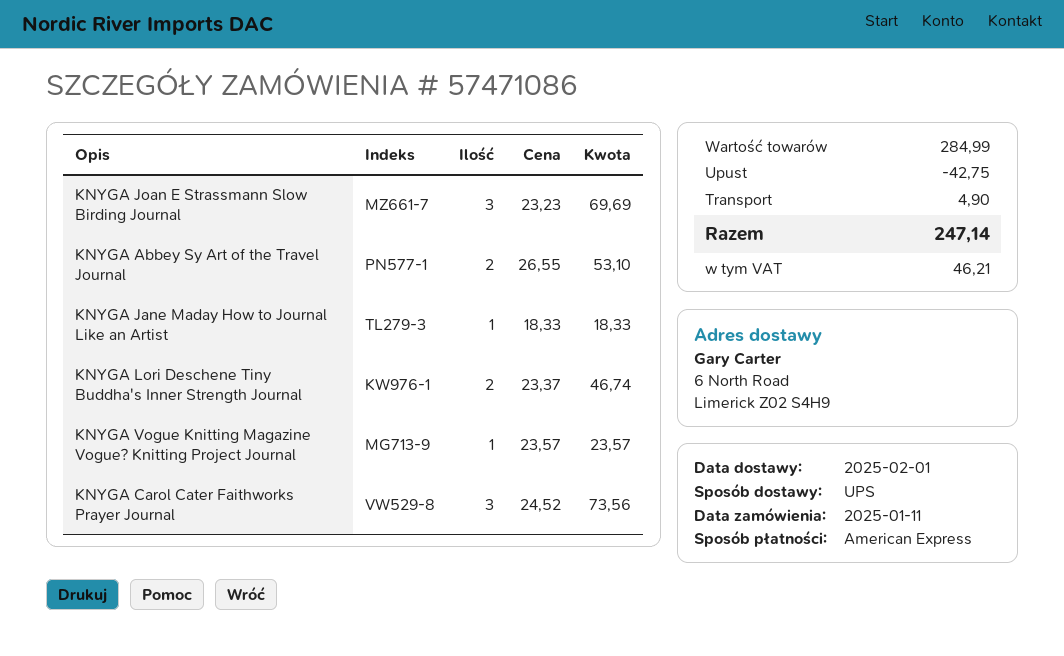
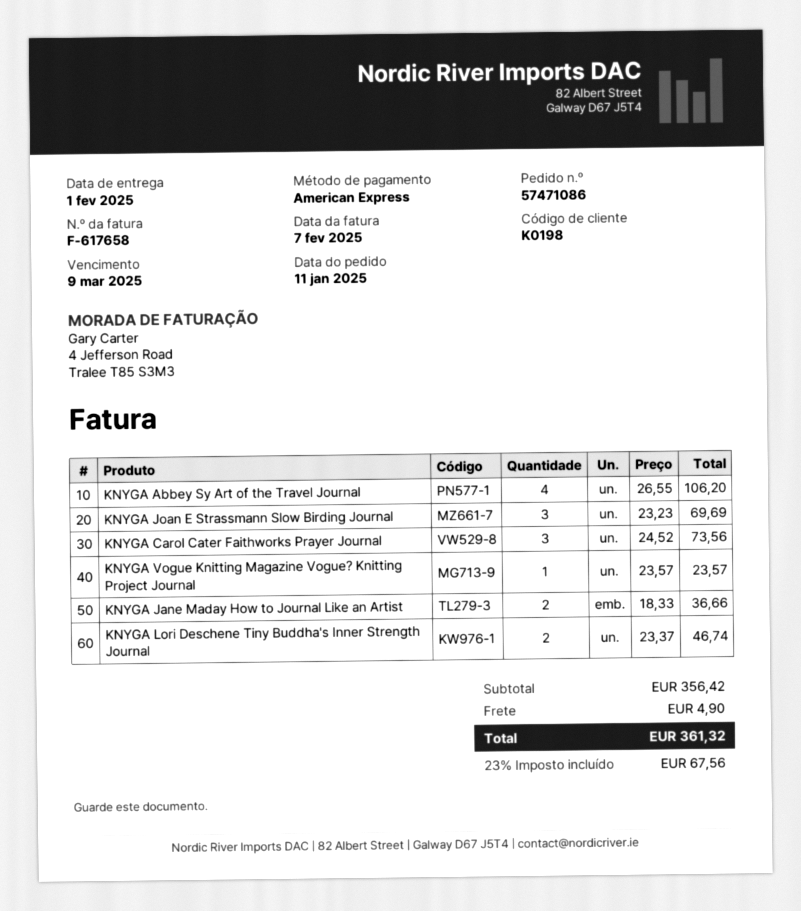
KNYGA Abbey Sy Art of the Travel Journal: 2 x 26.55 = 53.10 -> 4 x 26.55 = 106.20
KNYGA Jane Maday How to Journal Like an Artist: 1 x 18.33 = 18.33 -> 2 x 18.33 = 36.66
subtotal: 284.99 -> 356.42
discount: 42.75 -> none
tax: 46.21 -> 67.56
total: 247.14 -> 361.32

